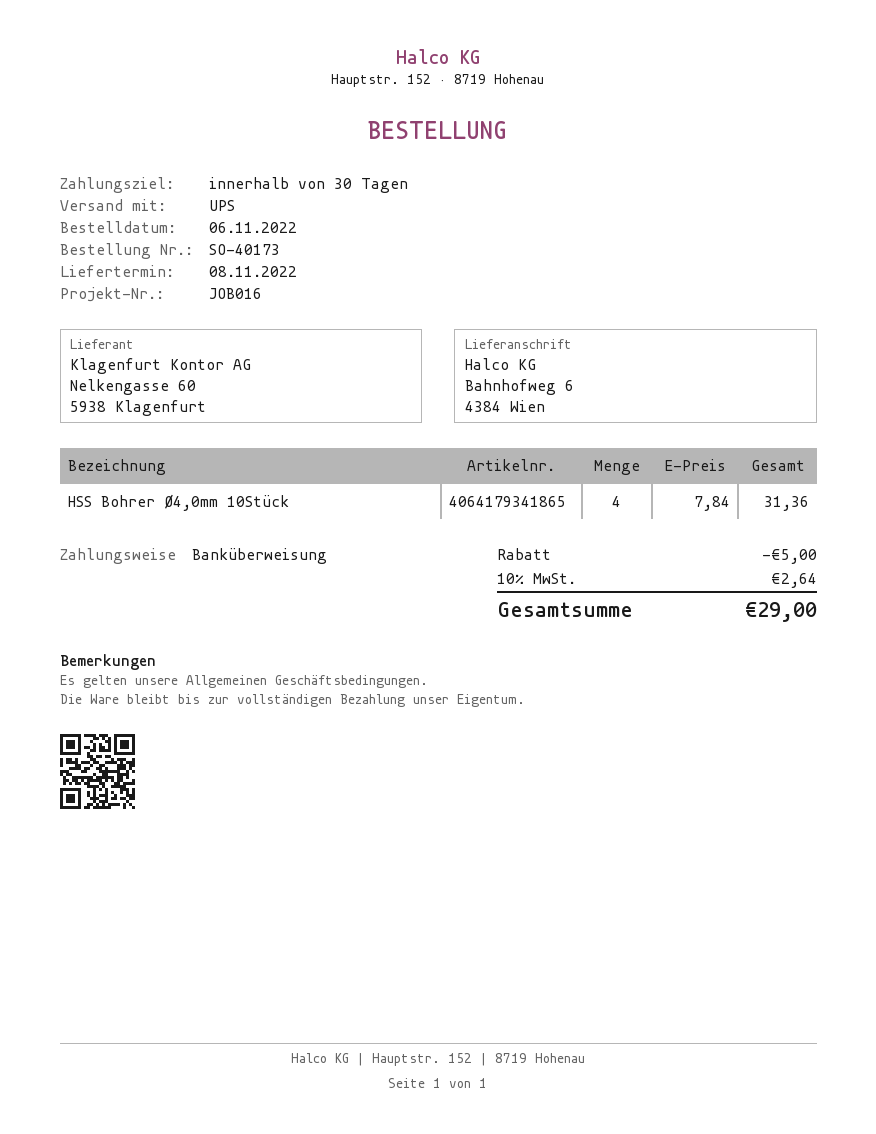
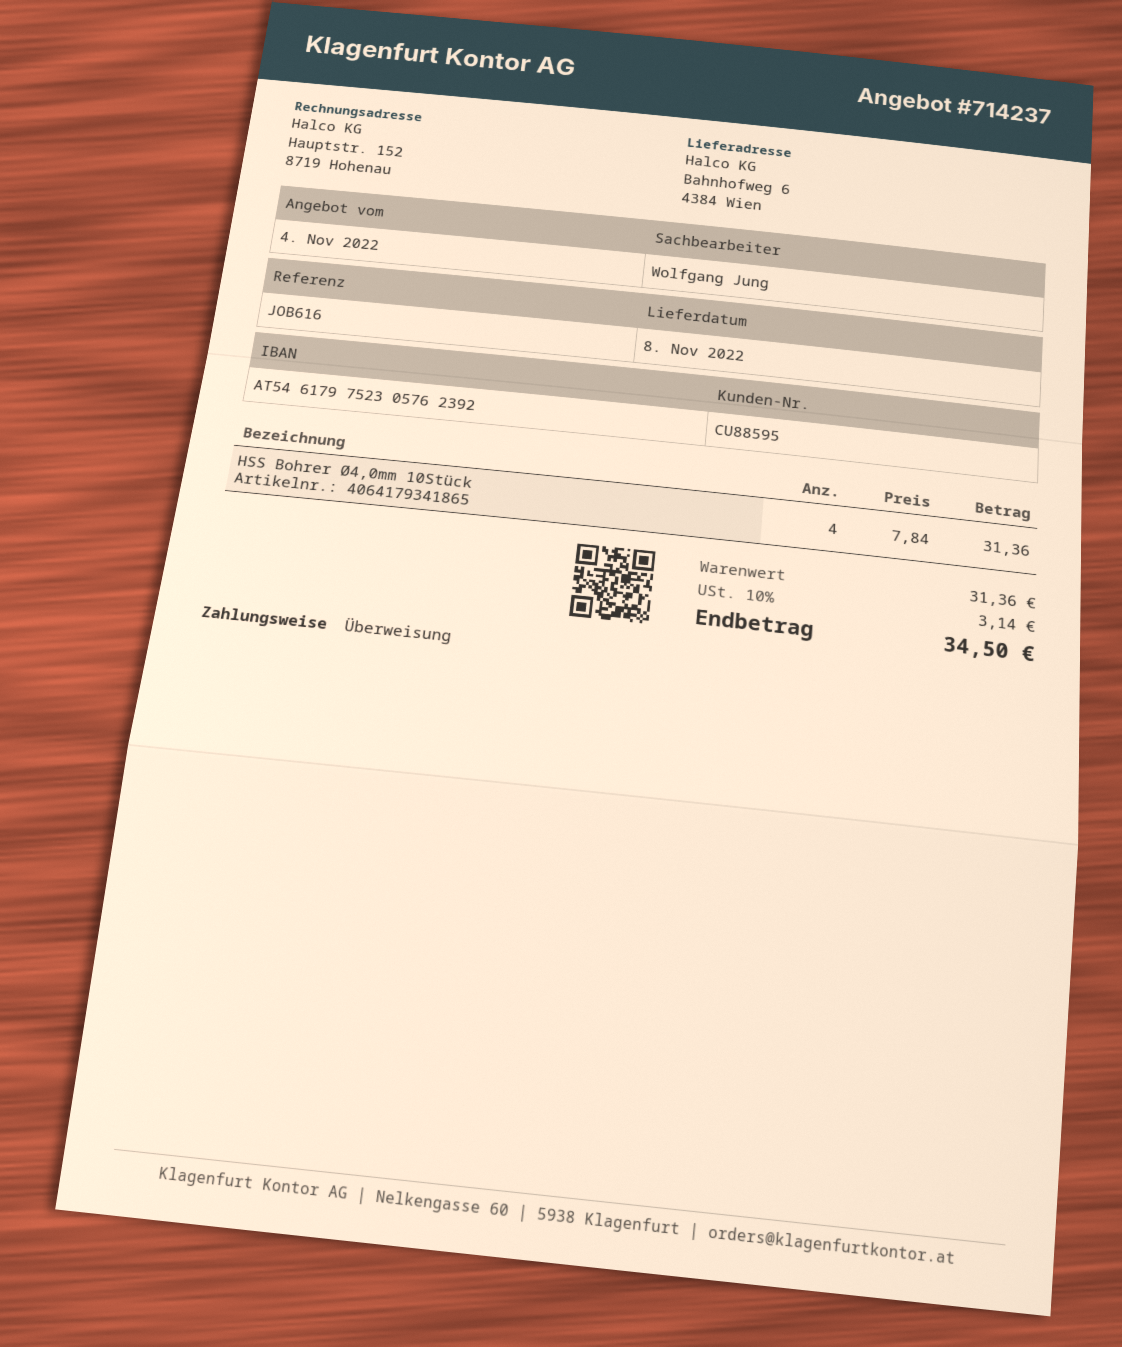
reference: JOB016 -> JOB616
discount: 5.00 -> none
tax: 10% = 2.64 -> 10% = 3.14
total: 29.00 -> 34.50

